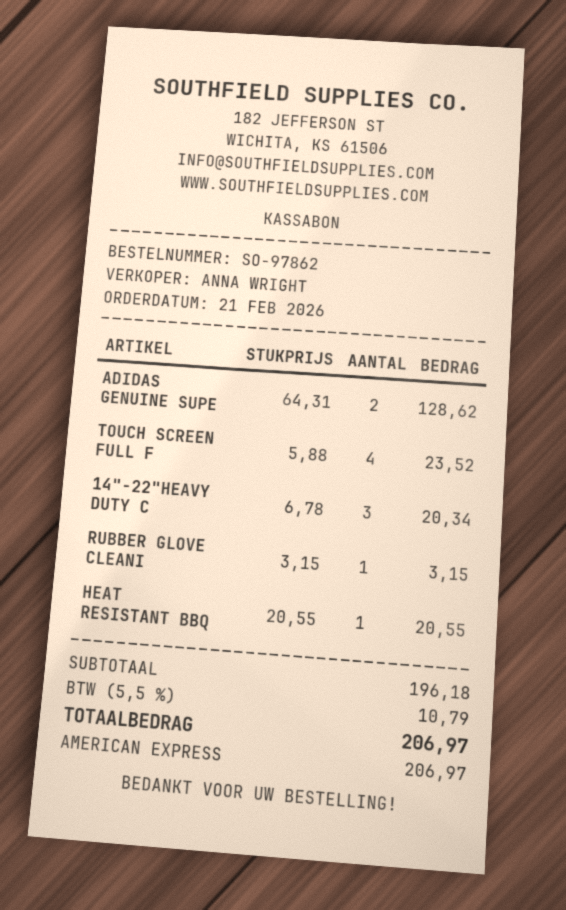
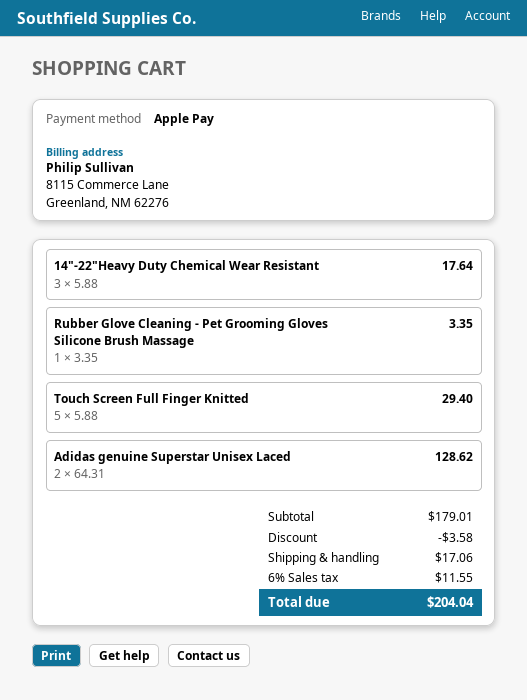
payment method: American Express -> Apple Pay
TOUCH SCREEN FULL F: 4 x 5.88 = 23.52 -> 5 x 5.88 = 29.40
14"-22"HEAVY DUTY C: 3 x 6.78 = 20.34 -> 3 x 5.88 = 17.64
RUBBER GLOVE CLEANI: 1 x 3.15 = 3.15 -> 1 x 3.35 = 3.35
HEAT RESISTANT BBQ: 1 x 20.55 = 20.55 -> none
subtotal: 196.18 -> 179.01
discount: none -> 3.58
shipping: none -> 17.06
tax: 5.5% = 10.79 -> 6% = 11.55
total: 206.97 -> 204.04

